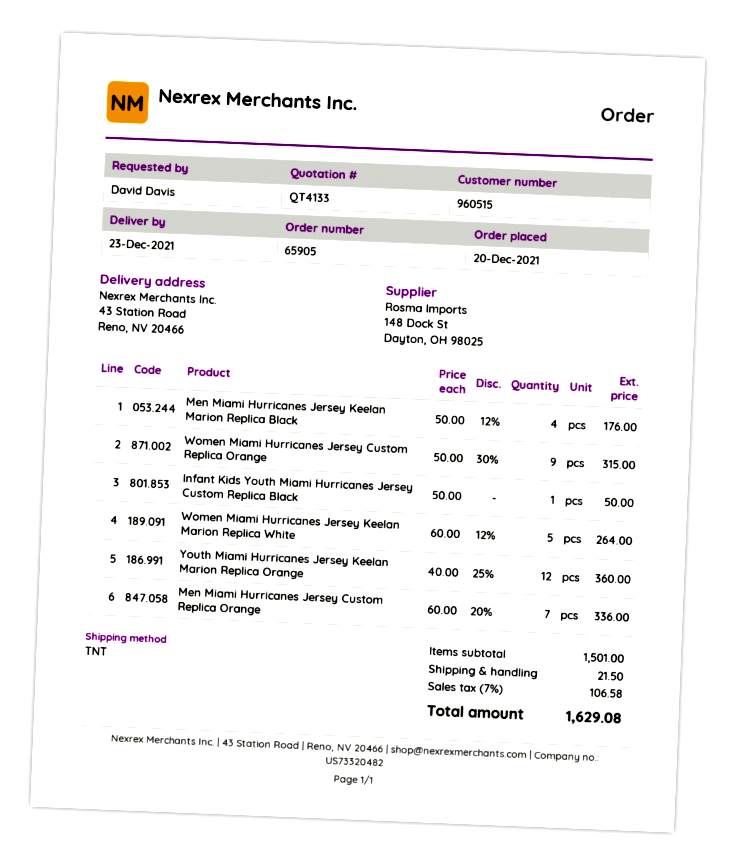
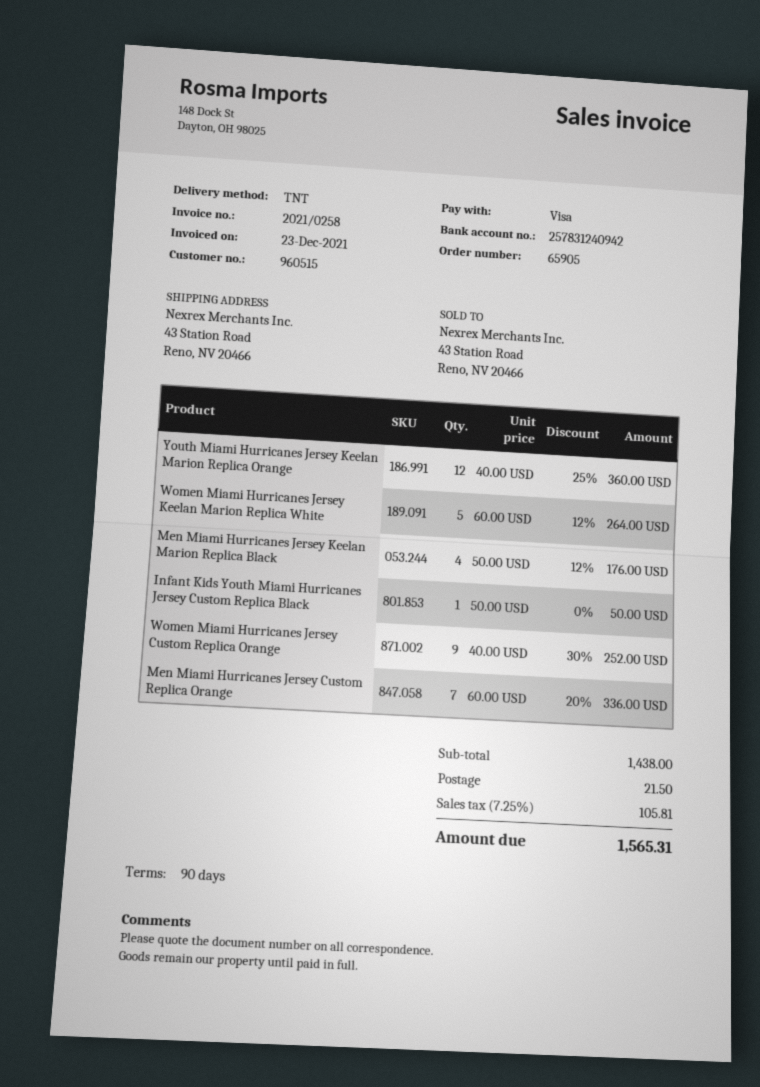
Women Miami Hurricanes Jersey Custom Replica Orange: 9 x 50.00 - 30% = 315.00 -> 9 x 40.00 - 30% = 252.00
subtotal: 1501.00 -> 1438.00
tax: 7% = 106.58 -> 7.25% = 105.81
total: 1629.08 -> 1565.31

